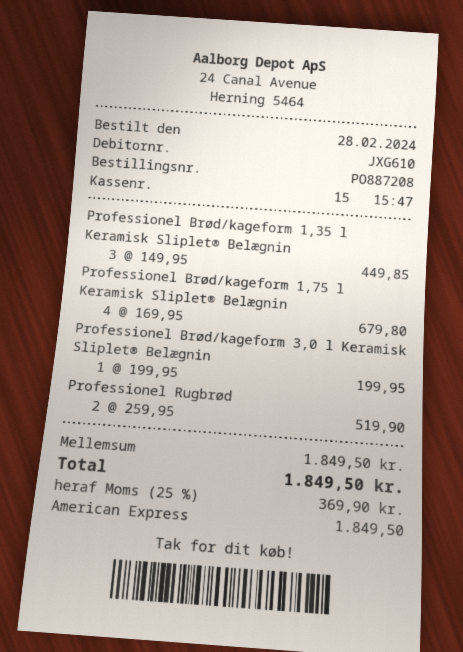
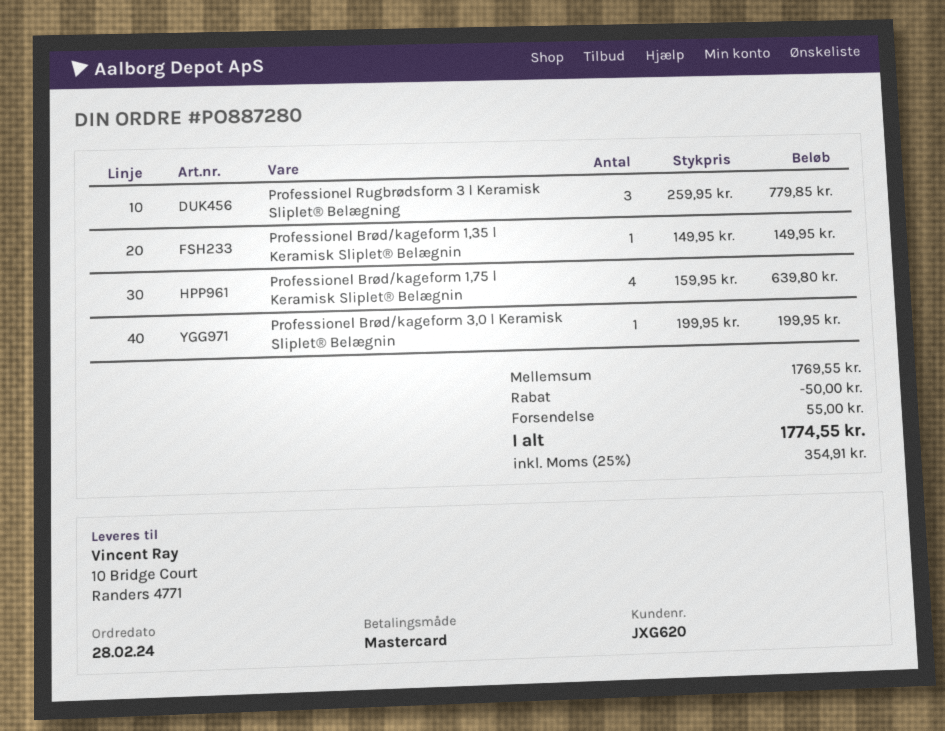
order number: PO887208 -> PO887280
customer number: JXG610 -> JXG620
payment method: American Express -> Mastercard
Professionel Brød/kageform 1,35 l Keramisk Sliplet® Belægnin: 3 x 149.95 = 449.85 -> 1 x 149.95 = 149.95
Professionel Brød/kageform 1,75 l Keramisk Sliplet® Belægnin: 4 x 169.95 = 679.80 -> 4 x 159.95 = 639.80
Professionel Rugbrød: 2 x 259.95 = 519.90 -> 3 x 259.95 = 779.85
subtotal: 1849.50 -> 1769.55
discount: none -> 50.00
shipping: none -> 55.00
tax: 25% = 369.90 -> 25% = 354.91
total: 1849.50 -> 1774.55

